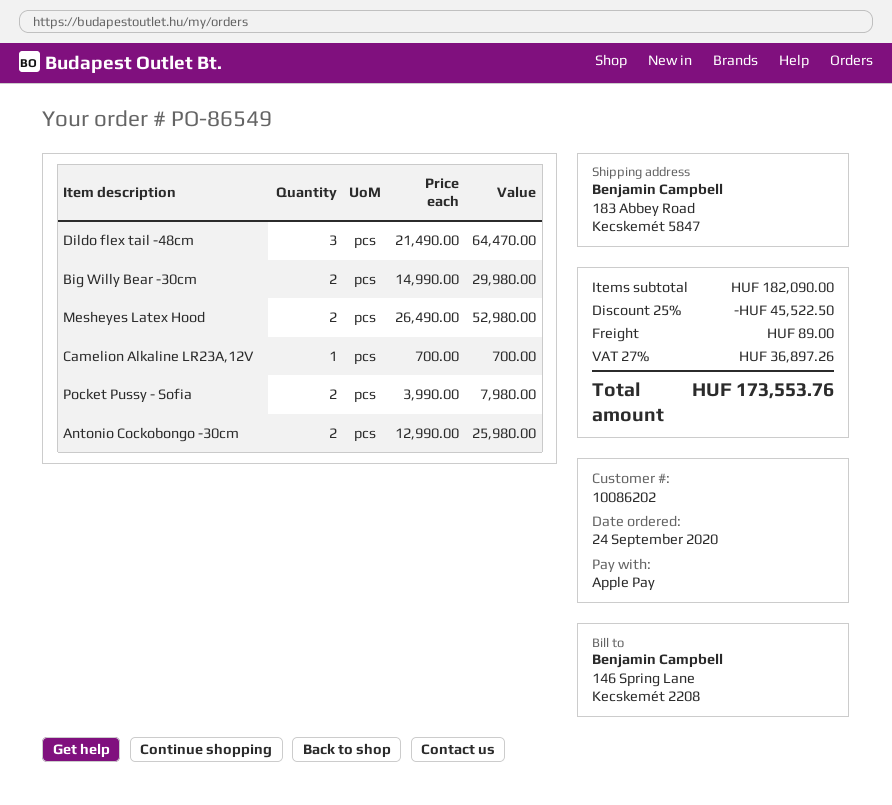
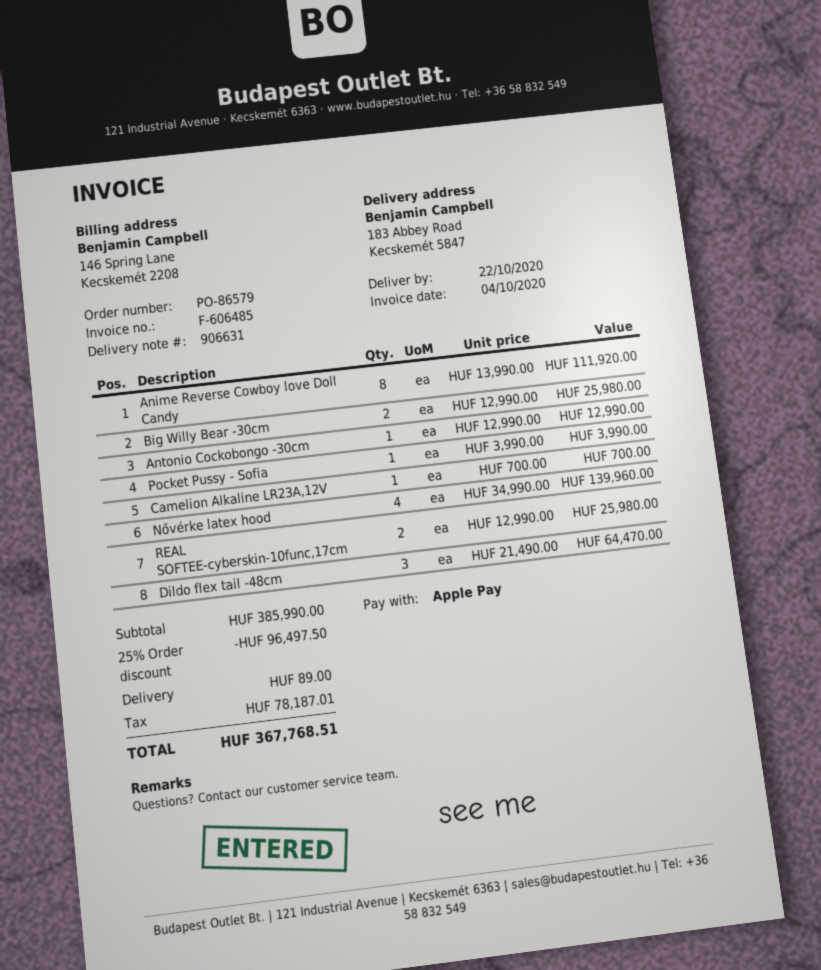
order number: PO-86549 -> PO-86579
Big Willy Bear -30cm: 2 x 14990.00 = 29980.00 -> 2 x 12990.00 = 25980.00
Mesheyes Latex Hood: 2 x 26490.00 = 52980.00 -> none
Pocket Pussy - Sofia: 2 x 3990.00 = 7980.00 -> 1 x 3990.00 = 3990.00
Antonio Cockobongo -30cm: 2 x 12990.00 = 25980.00 -> 1 x 12990.00 = 12990.00
Anime Reverse Cowboy love Doll Candy: none -> 8 x 13990.00 = 111920.00
Nővérke latex hood: none -> 4 x 34990.00 = 139960.00
REAL SOFTEE-cyberskin-10func,17cm: none -> 2 x 12990.00 = 25980.00
subtotal: 182090.00 -> 385990.00
discount: 25% = 45522.50 -> 25% = 96497.50
tax: 36897.26 -> 78187.01
total: 173553.76 -> 367768.51

